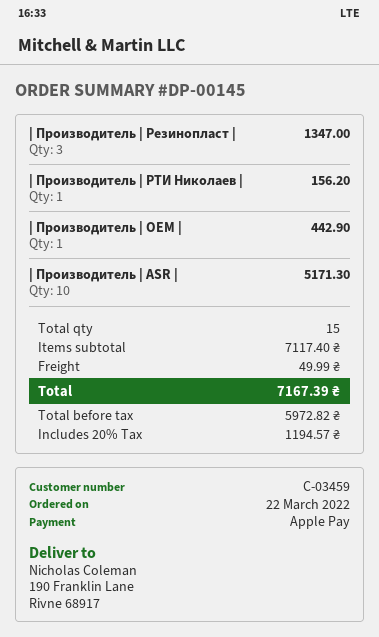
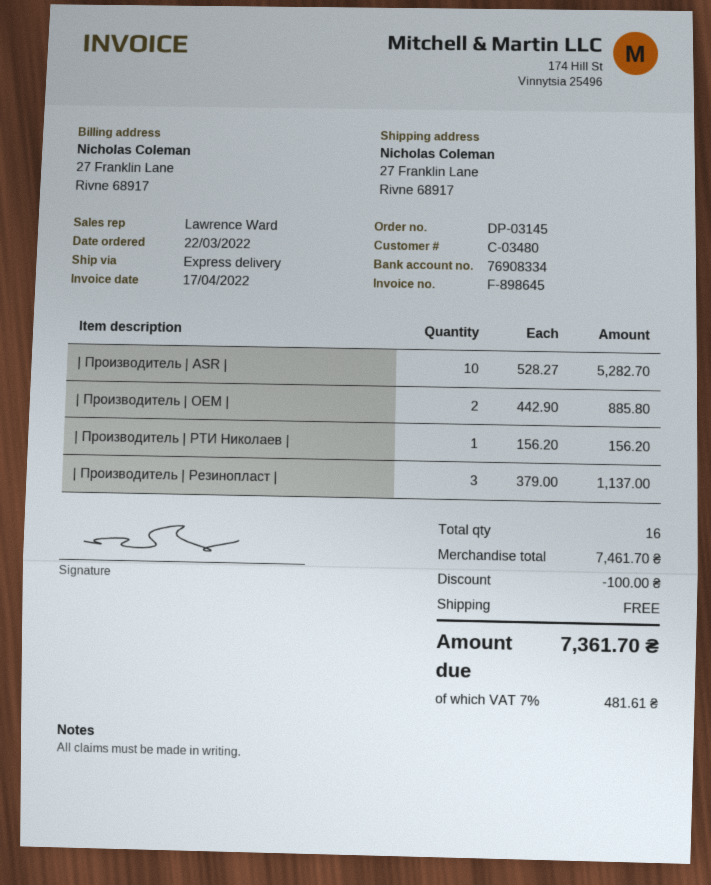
order number: DP-00145 -> DP-03145
customer number: C-03459 -> C-03480
ship to: 190 Franklin Lane, Rivne 68917 -> 27 Franklin Lane, Rivne 68917
| Производитель | Резинопласт |: 3 for 1347.00 -> 3 for 1137.00
| Производитель | ОЕМ |: 1 for 442.90 -> 2 for 885.80
| Производитель | ASR |: 10 for 5171.30 -> 10 for 5282.70
total quantity: 15 -> 16
subtotal: 7117.40 -> 7461.70
discount: none -> 100.00
shipping: 49.99 -> 0.00
tax: 20% = 1194.57 -> 7% = 481.61
total: 7167.39 -> 7361.70

